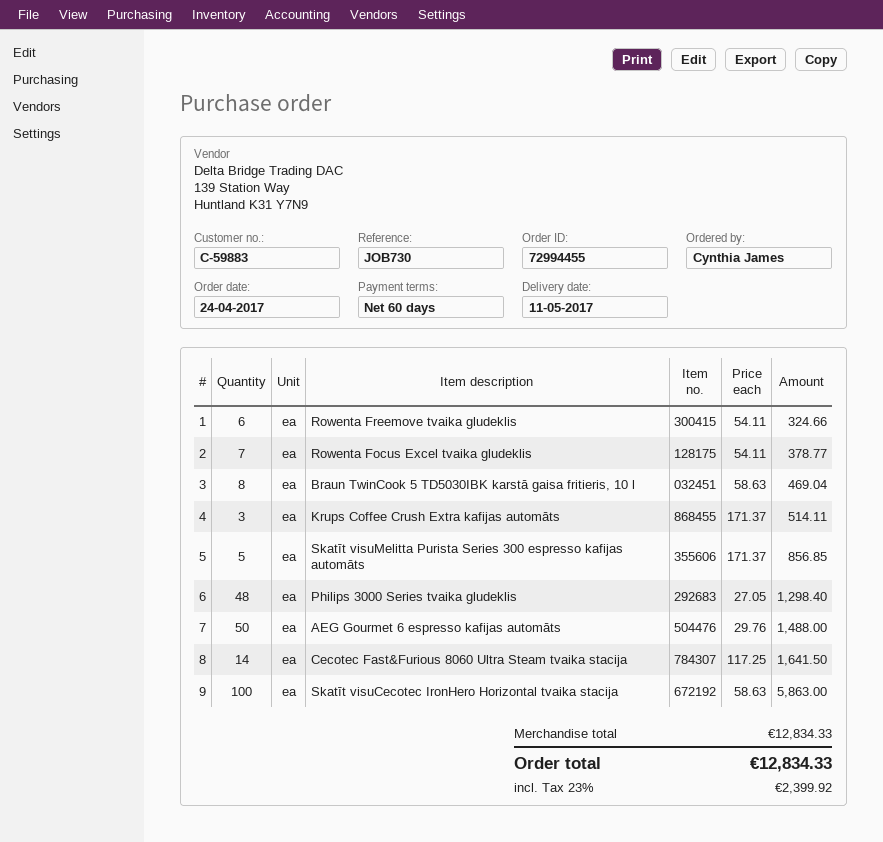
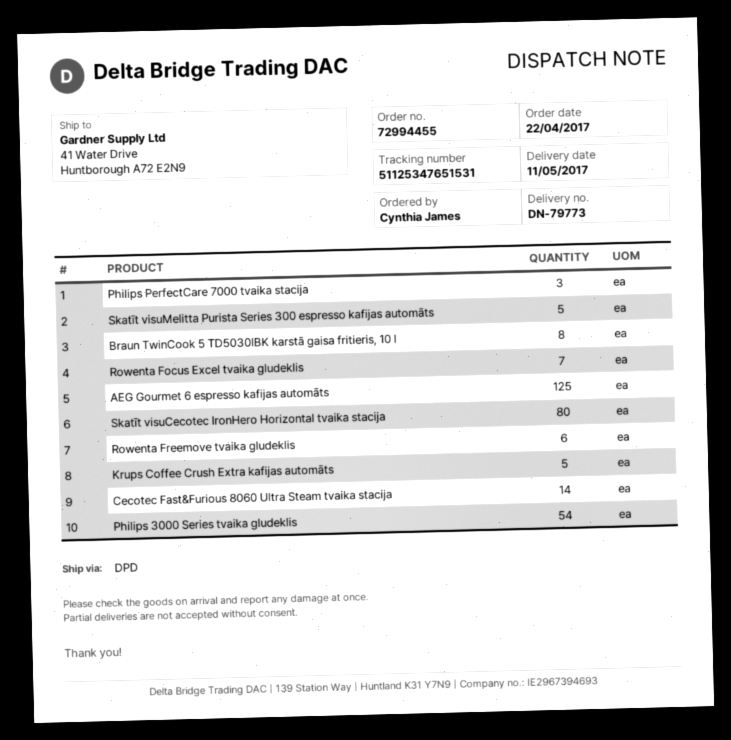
order date: 2017-04-24 -> 2017-04-22
Krups Coffee Crush Extra kafijas automāts: 3 -> 5
Philips 3000 Series tvaika gludeklis: 48 -> 54
AEG Gourmet 6 espresso kafijas automāts: 50 -> 125
Skatīt visuCecotec IronHero Horizontal tvaika stacija: 100 -> 80
Philips PerfectCare 7000 tvaika stacija: none -> 3

